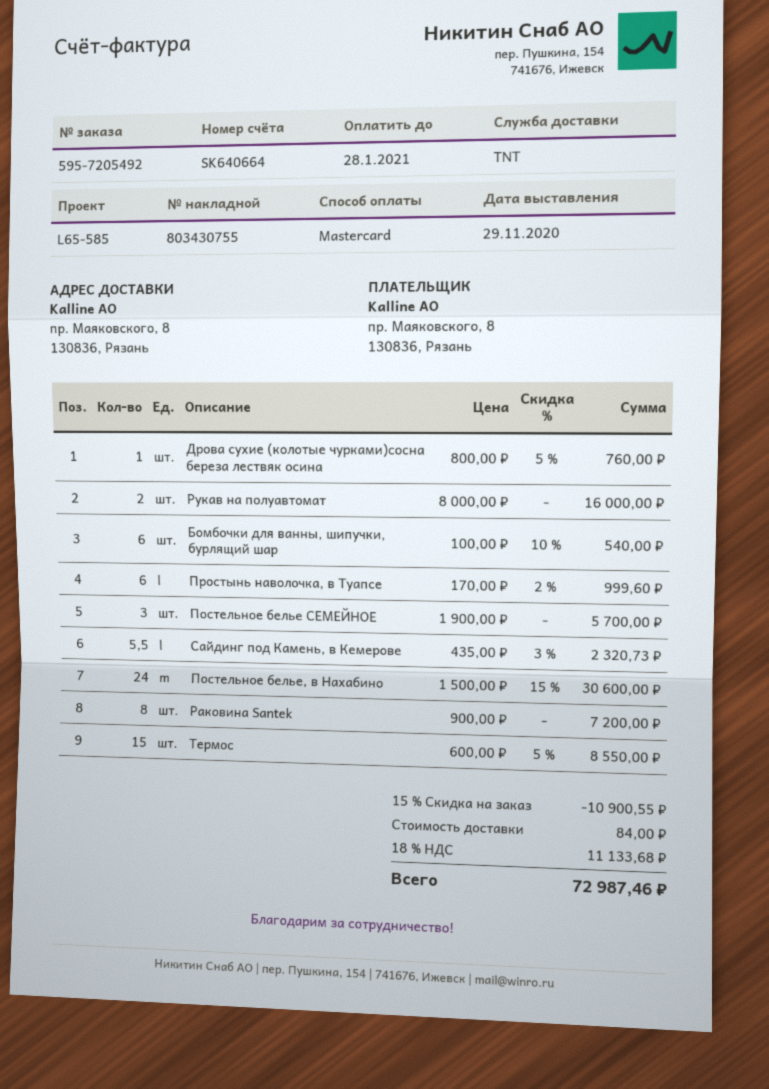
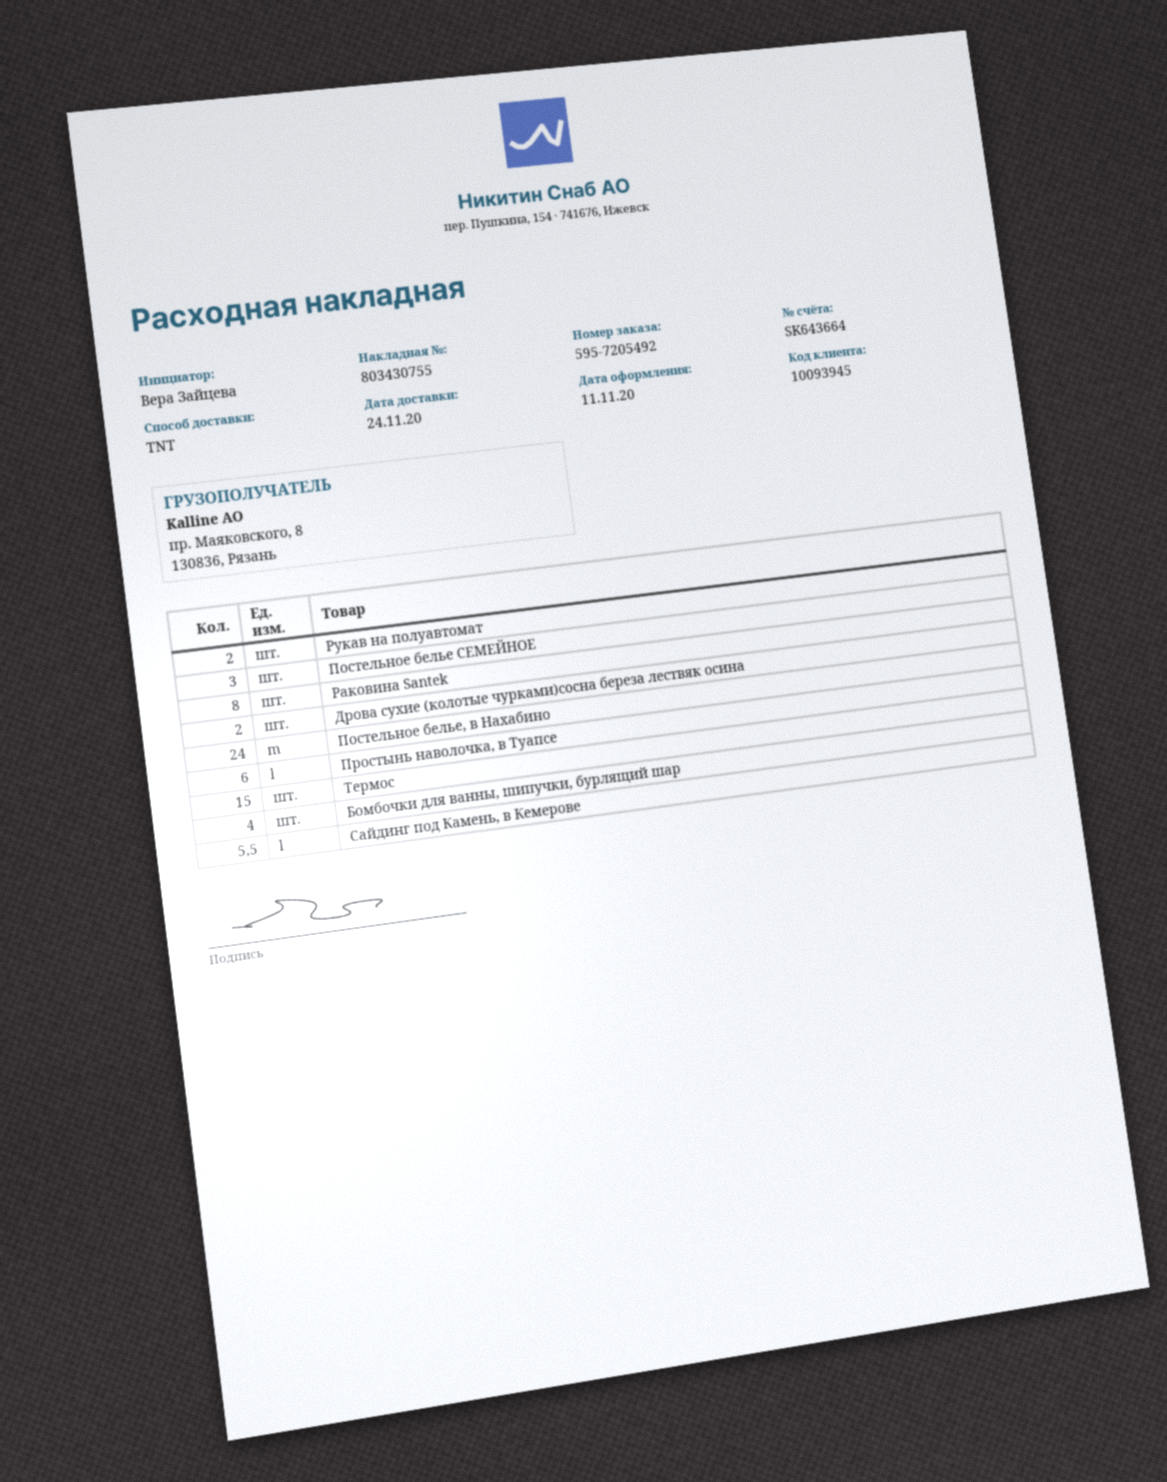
invoice number: SK640664 -> SK643664
Дрова сухие (колотые чурками)сосна береза лествяк осина: 1 -> 2
Бомбочки для ванны, шипучки, бурлящий шар: 6 -> 4

